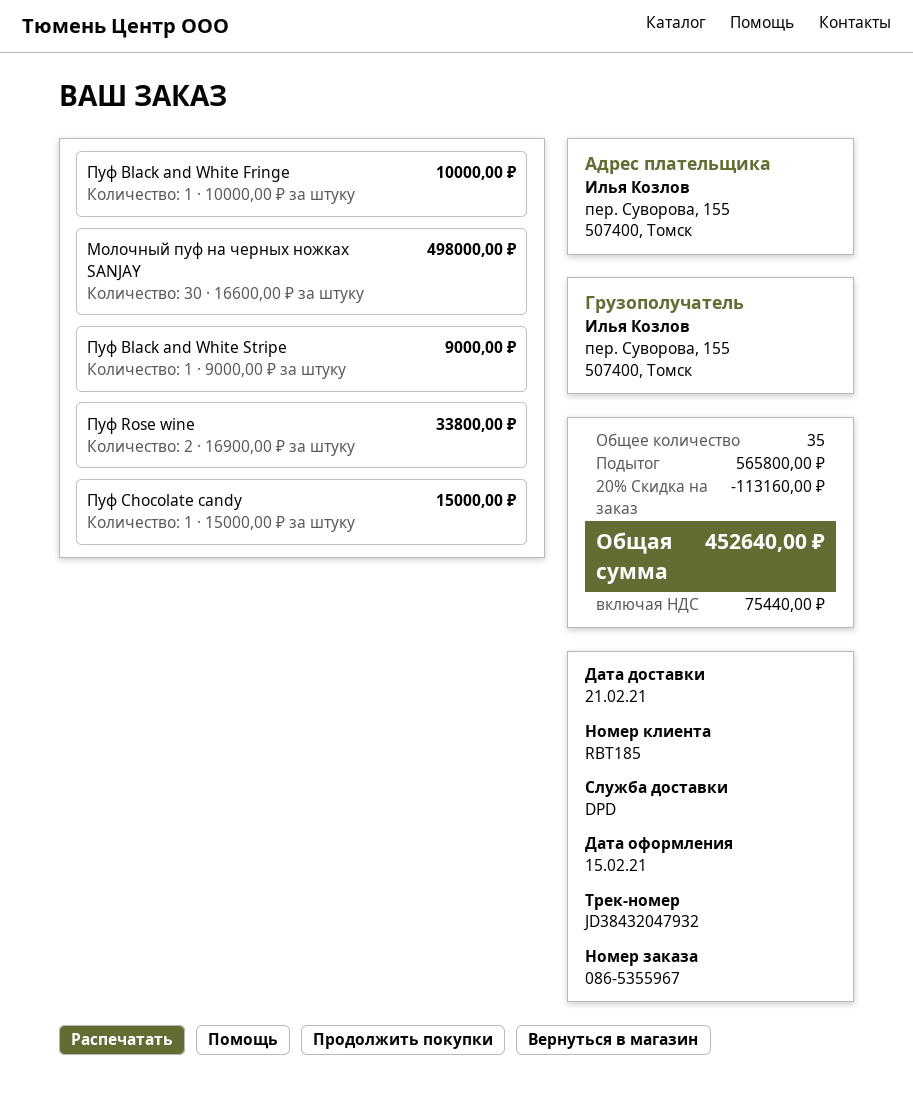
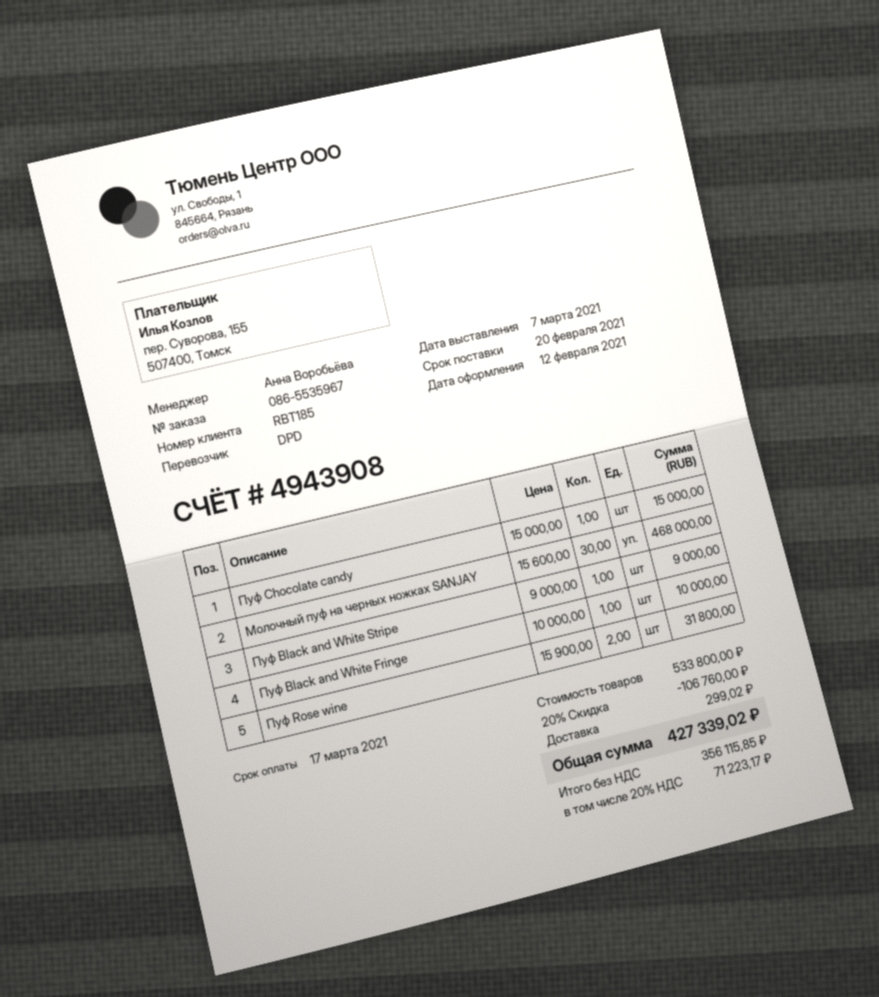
order number: 086-5355967 -> 086-5535967
order date: 2021-02-15 -> 2021-02-12
delivery date: 2021-02-21 -> 2021-02-20
Молочный пуф на черных ножках SANJAY: 30 x 16600.00 = 498000.00 -> 30 x 15600.00 = 468000.00
Пуф Rose wine: 2 x 16900.00 = 33800.00 -> 2 x 15900.00 = 31800.00
subtotal: 565800.00 -> 533800.00
discount: 20% = 113160.00 -> 20% = 106760.00
shipping: none -> 299.02
tax: 75440.00 -> 71223.17
total: 452640.00 -> 427339.02

